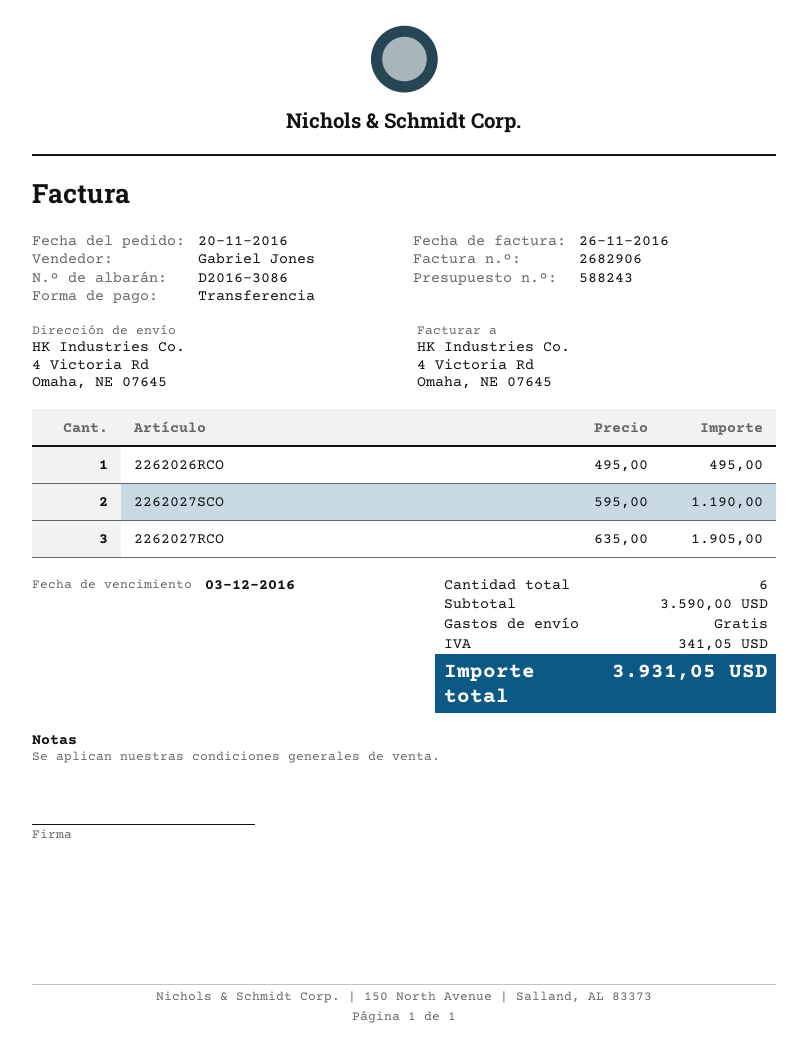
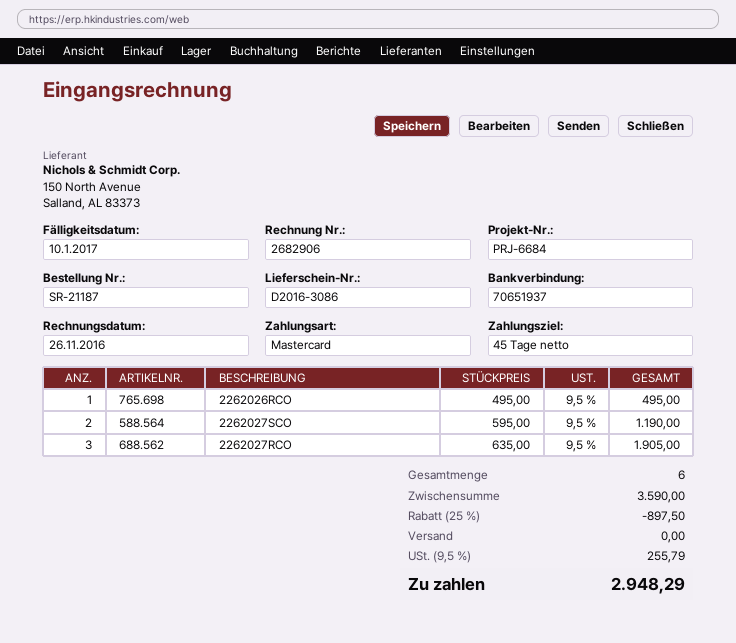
due date: 2016-12-03 -> 2017-01-10
payment method: bank transfer -> Mastercard
discount: none -> 25% = 897.50
tax: 341.05 -> 255.79
total: 3931.05 -> 2948.29

